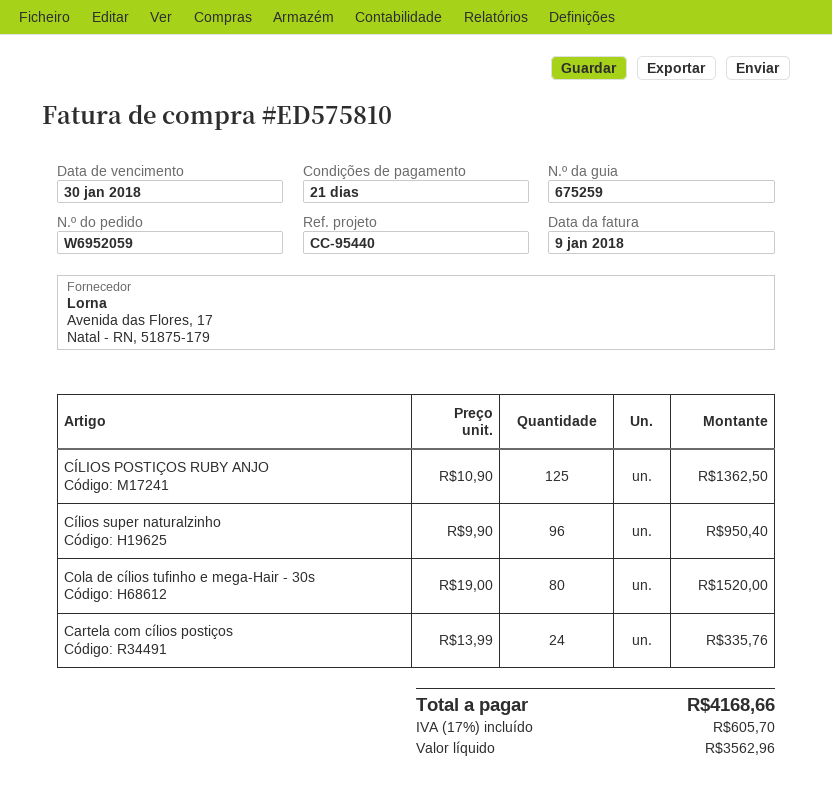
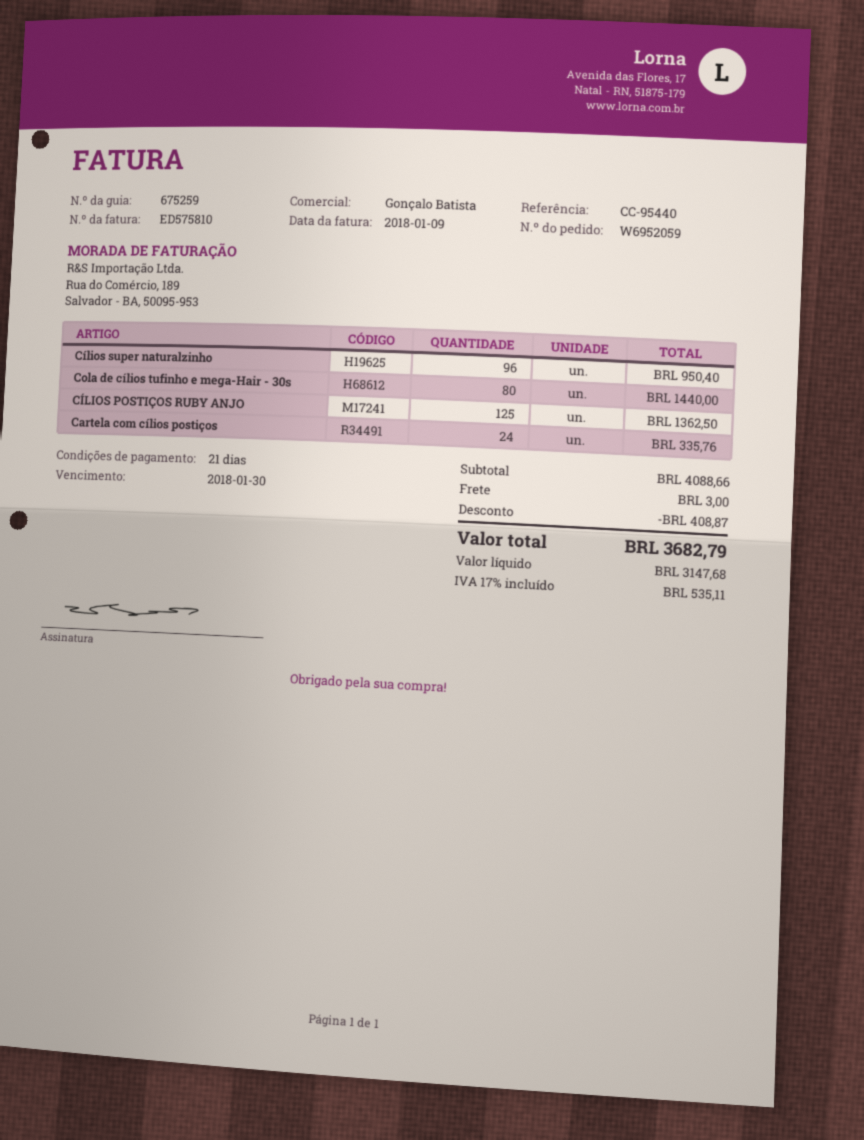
Cola de cílios tufinho e mega-Hair - 30s: 80 for 1520.00 -> 80 for 1440.00
discount: none -> 408.87
shipping: none -> 3.00
net: 3562.96 -> 3147.68
tax: 17% = 605.70 -> 17% = 535.11
total: 4168.66 -> 3682.79

